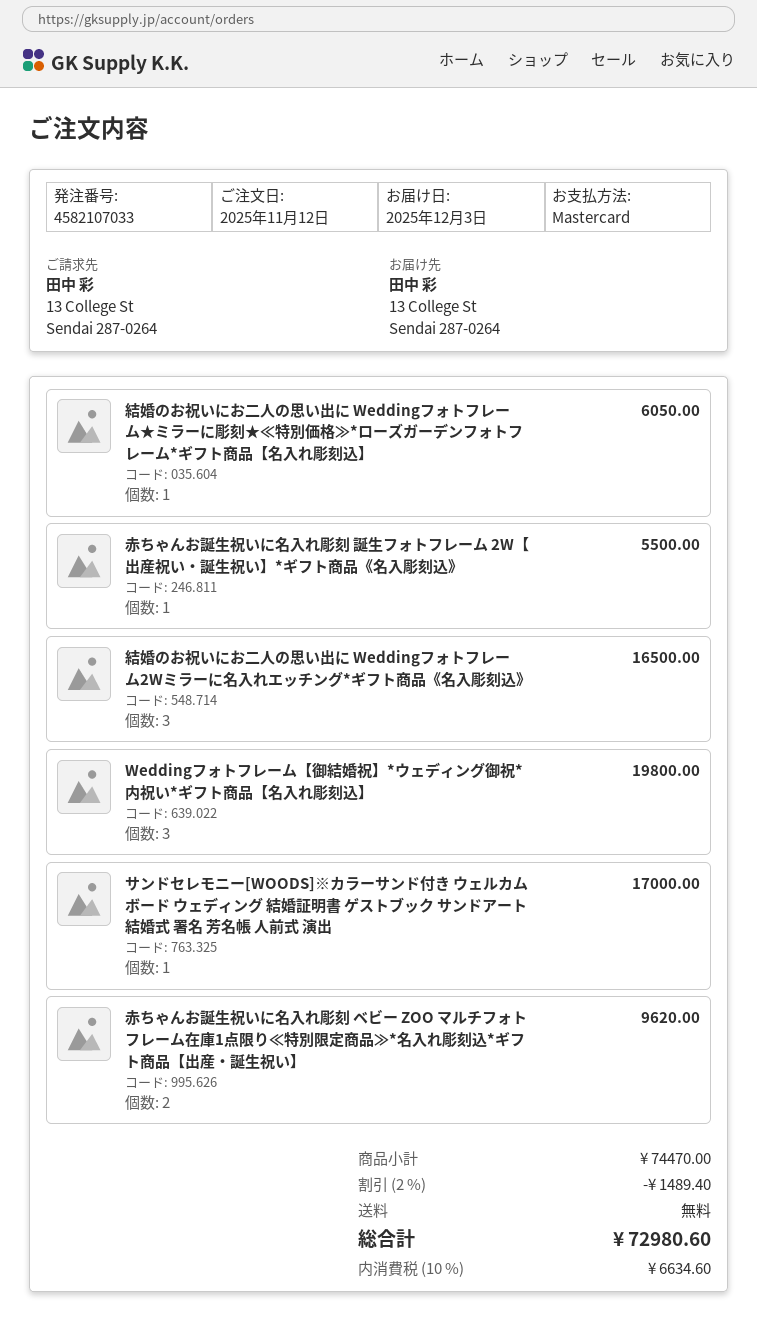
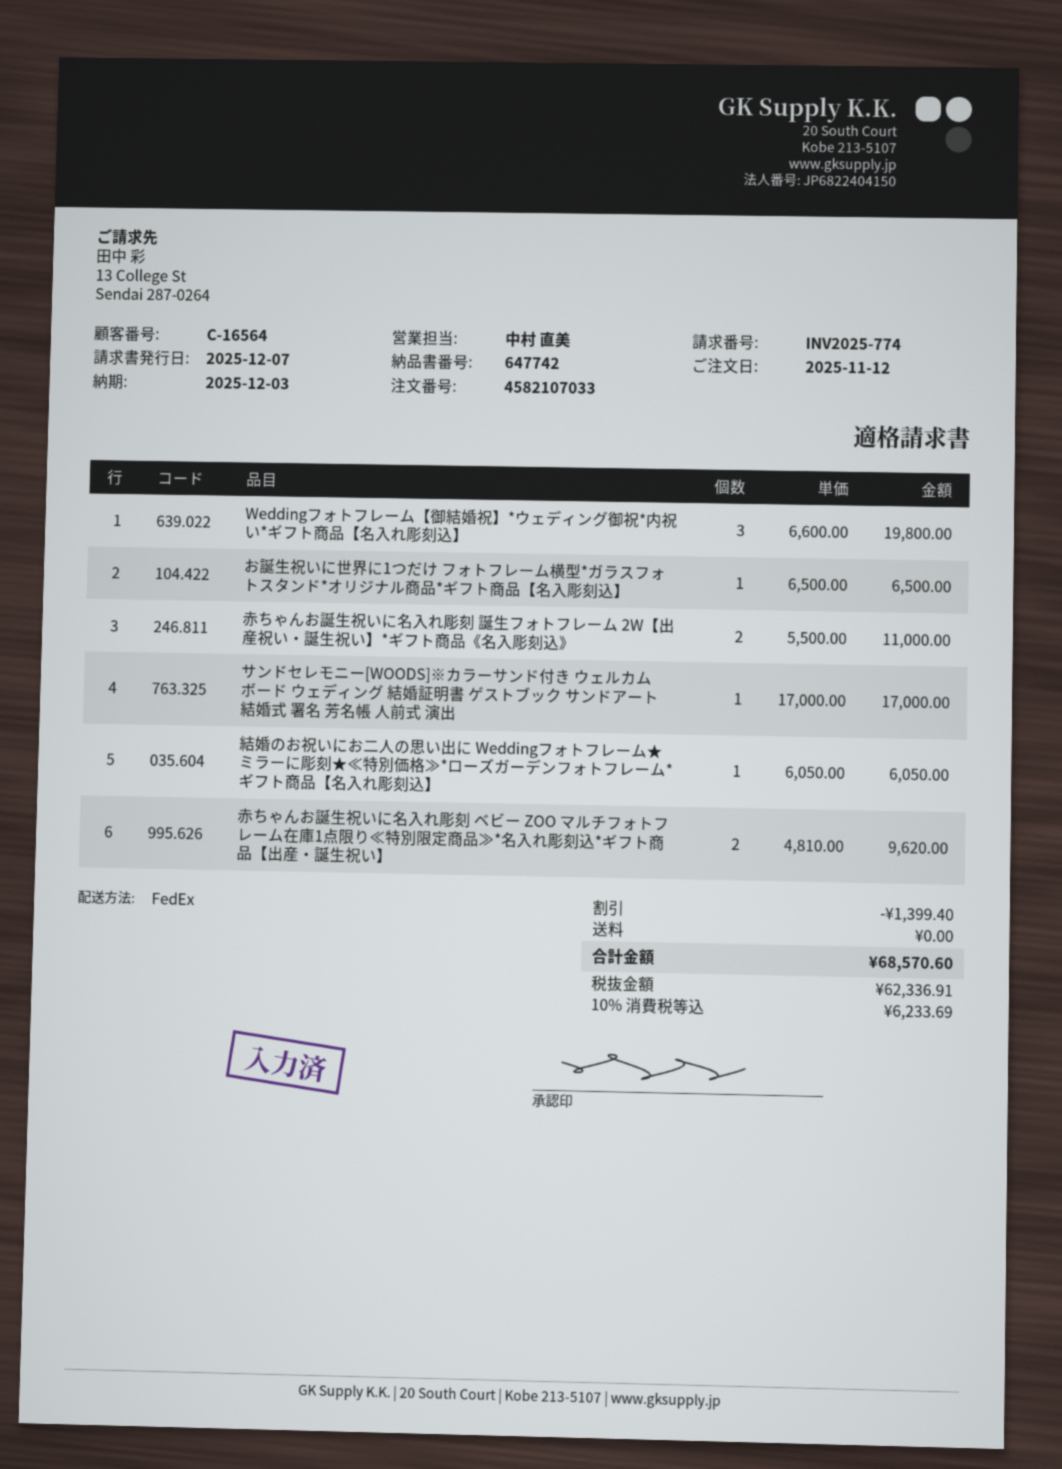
赤ちゃんお誕生祝いに名入れ彫刻 誕生フォトフレーム 2W【出産祝い・誕生祝い】*ギフト商品《名入彫刻込》: 1 for 5500.00 -> 2 for 11000.00
結婚のお祝いにお二人の思い出に Weddingフォトフレーム2Wミラーに名入れエッチング*ギフト商品《名入彫刻込》: 3 for 16500.00 -> none
お誕生祝いに世界に1つだけ フォトフレーム横型*ガラスフォトスタンド*オリジナル商品*ギフト商品【名入彫刻込】: none -> 1 for 6500.00
discount: 1489.40 -> 1399.40
tax: 10% = 6634.60 -> 10% = 6233.69
total: 72980.60 -> 68570.60

